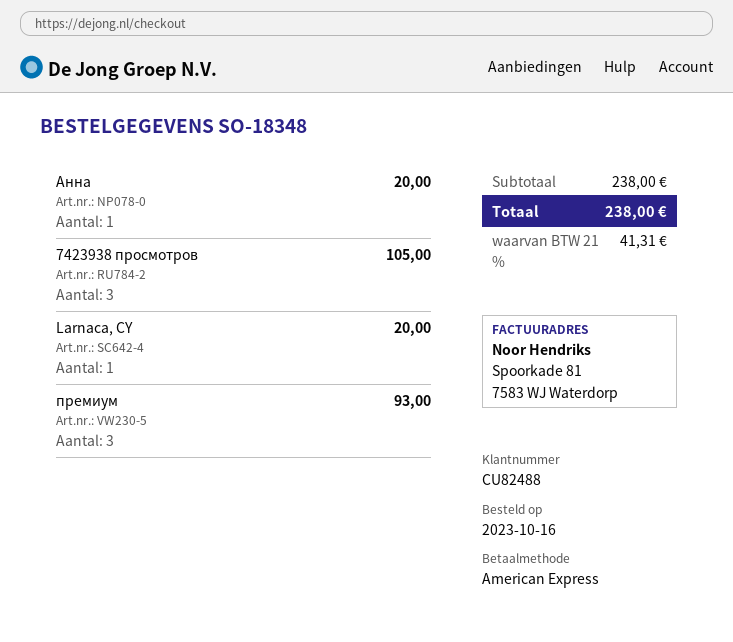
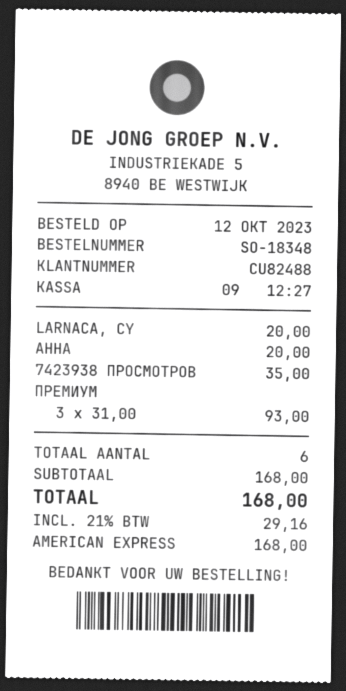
order date: 2023-10-16 -> 2023-10-12
7423938 просмотров: 3 for 105.00 -> 1 for 35.00
subtotal: 238.00 -> 168.00
tax: 21% = 41.31 -> 21% = 29.16
total: 238.00 -> 168.00

